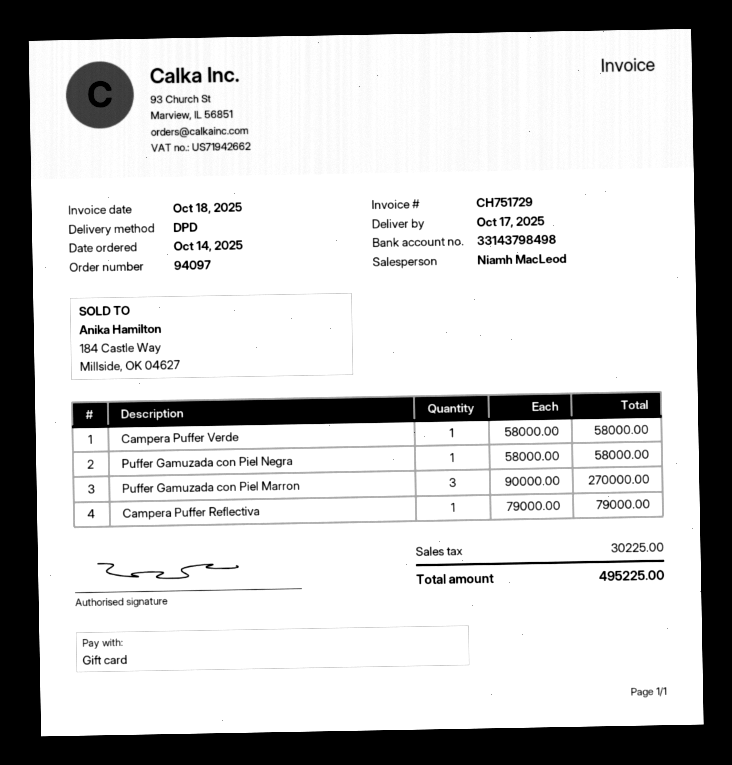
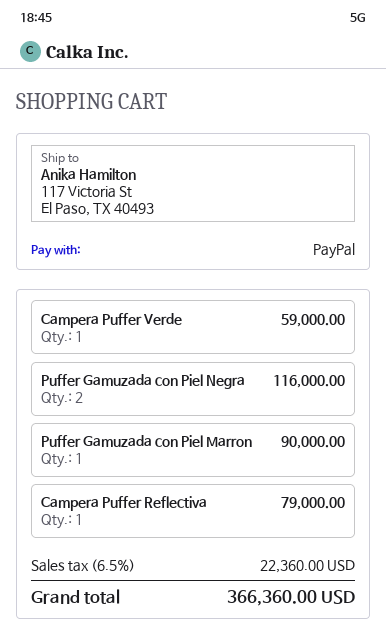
payment method: gift card -> PayPal
Campera Puffer Verde: 1 for 58000.00 -> 1 for 59000.00
Puffer Gamuzada con Piel Negra: 1 for 58000.00 -> 2 for 116000.00
Puffer Gamuzada con Piel Marron: 3 for 270000.00 -> 1 for 90000.00
tax: 30225.00 -> 22360.00
total: 495225.00 -> 366360.00

